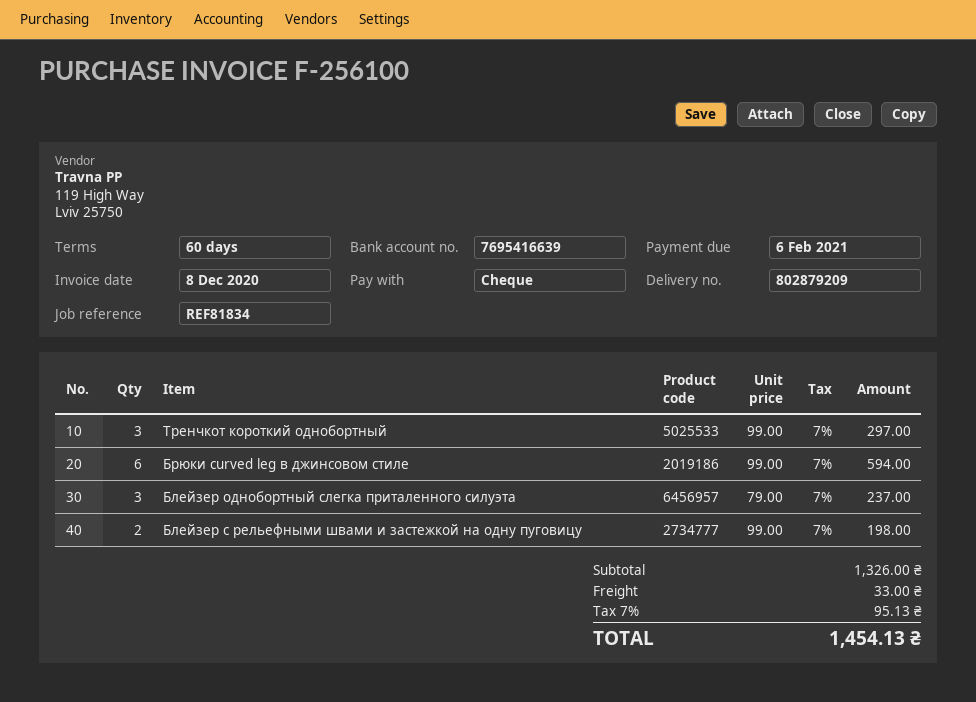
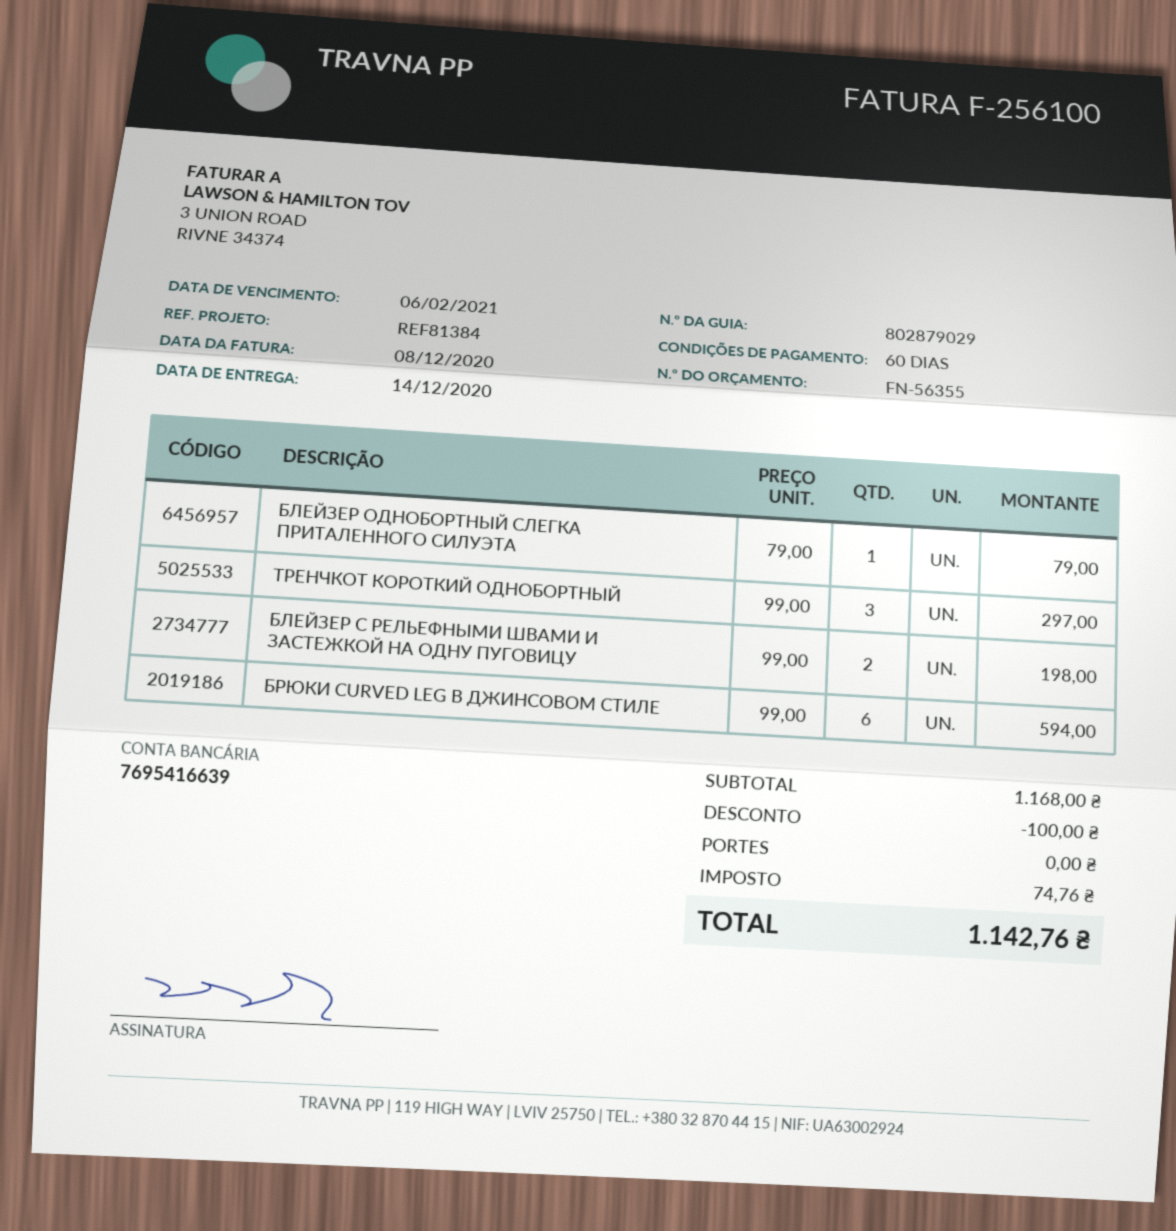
delivery note number: 802879209 -> 802879029
reference: REF81834 -> REF81384
Блейзер однобортный слегка приталенного силуэта: 3 x 79.00 = 237.00 -> 1 x 79.00 = 79.00
subtotal: 1326.00 -> 1168.00
discount: none -> 100.00
shipping: 33.00 -> 0.00
tax: 95.13 -> 74.76
total: 1454.13 -> 1142.76

